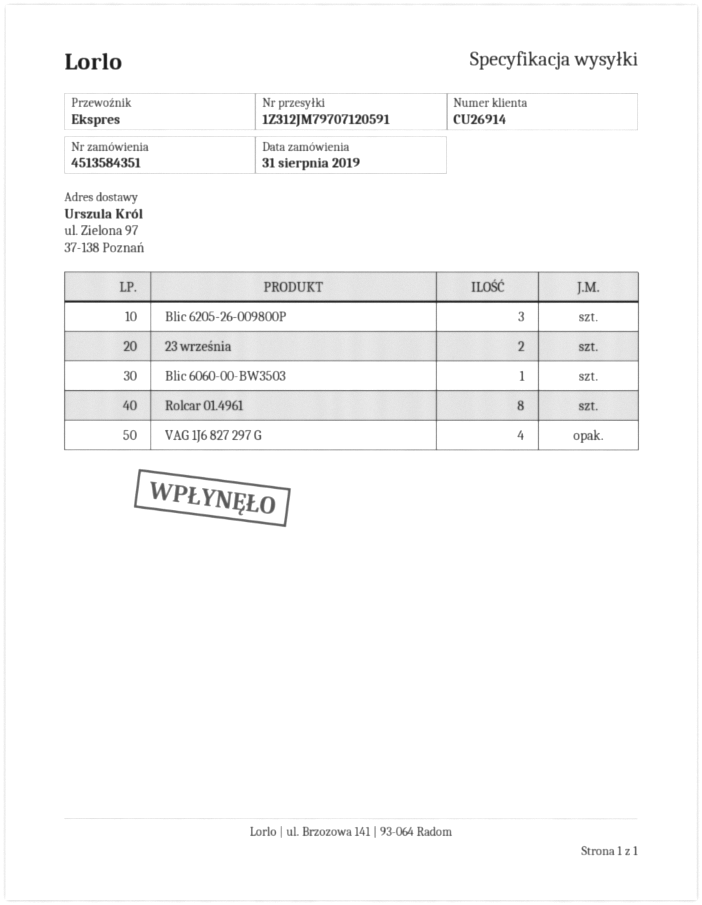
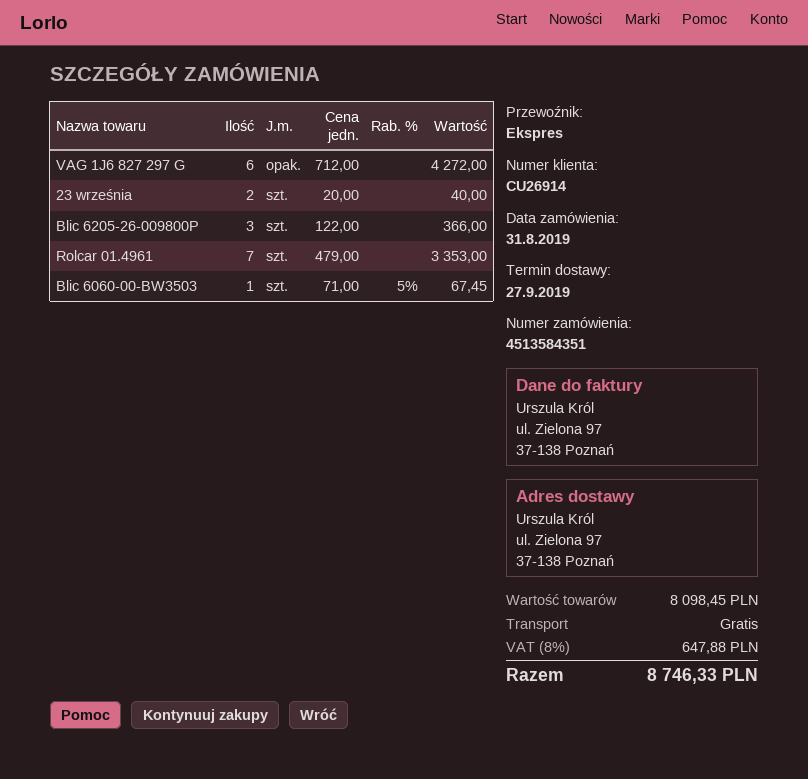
Rolcar 01.4961: 8 -> 7
VAG 1J6 827 297 G: 4 -> 6

